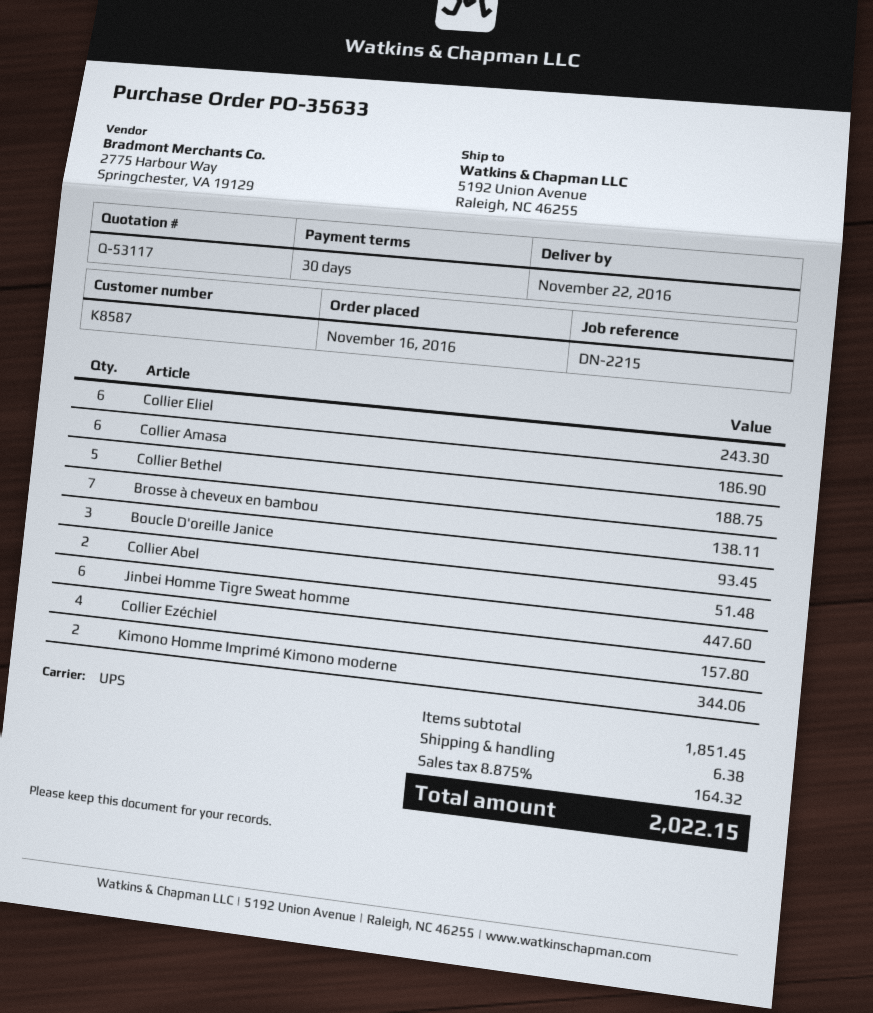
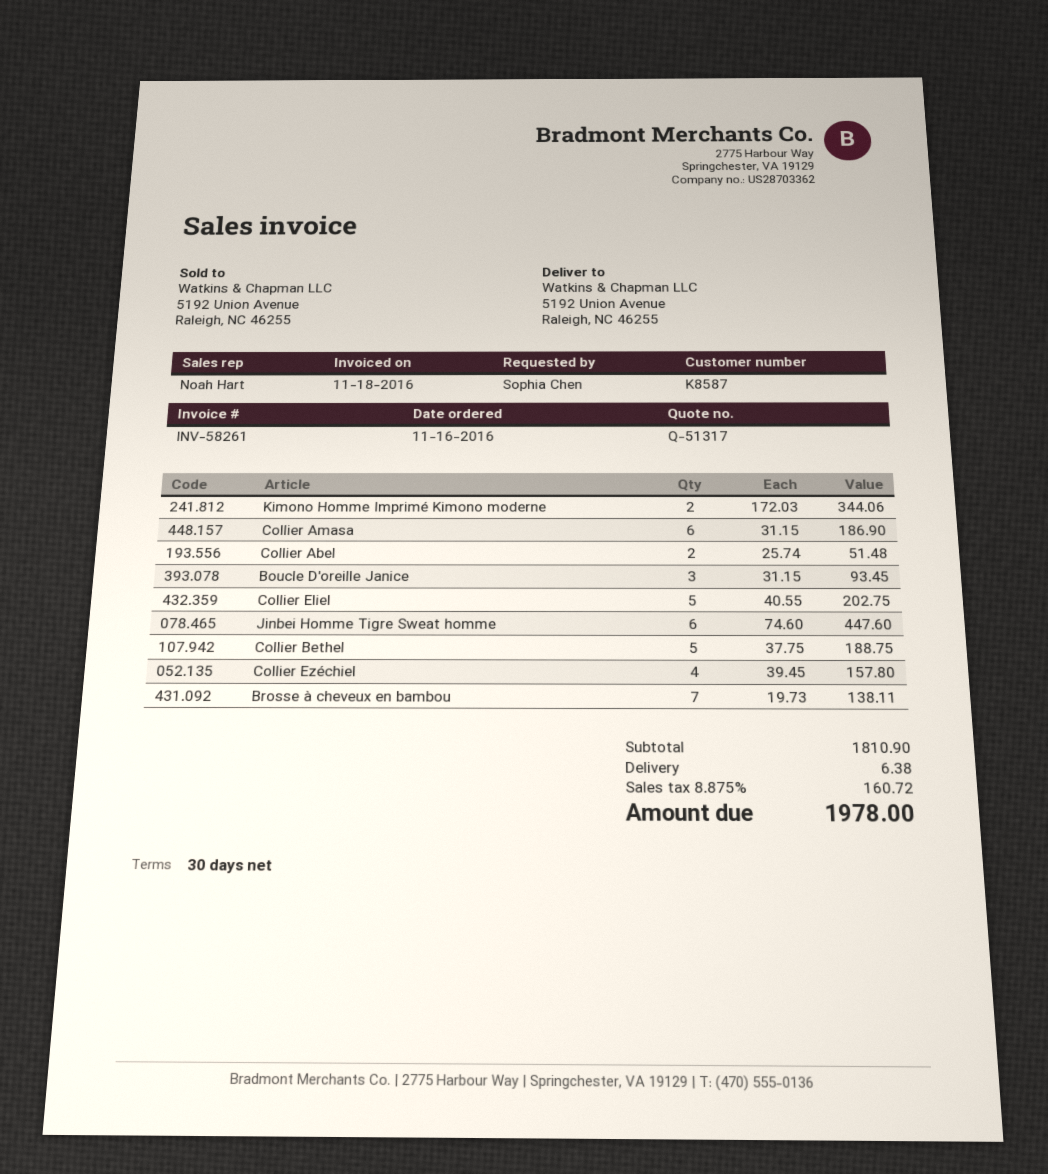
quote number: Q-53117 -> Q-51317
Collier Eliel: 6 for 243.30 -> 5 for 202.75
subtotal: 1851.45 -> 1810.90
tax: 8.875% = 164.32 -> 8.875% = 160.72
total: 2022.15 -> 1978.00

